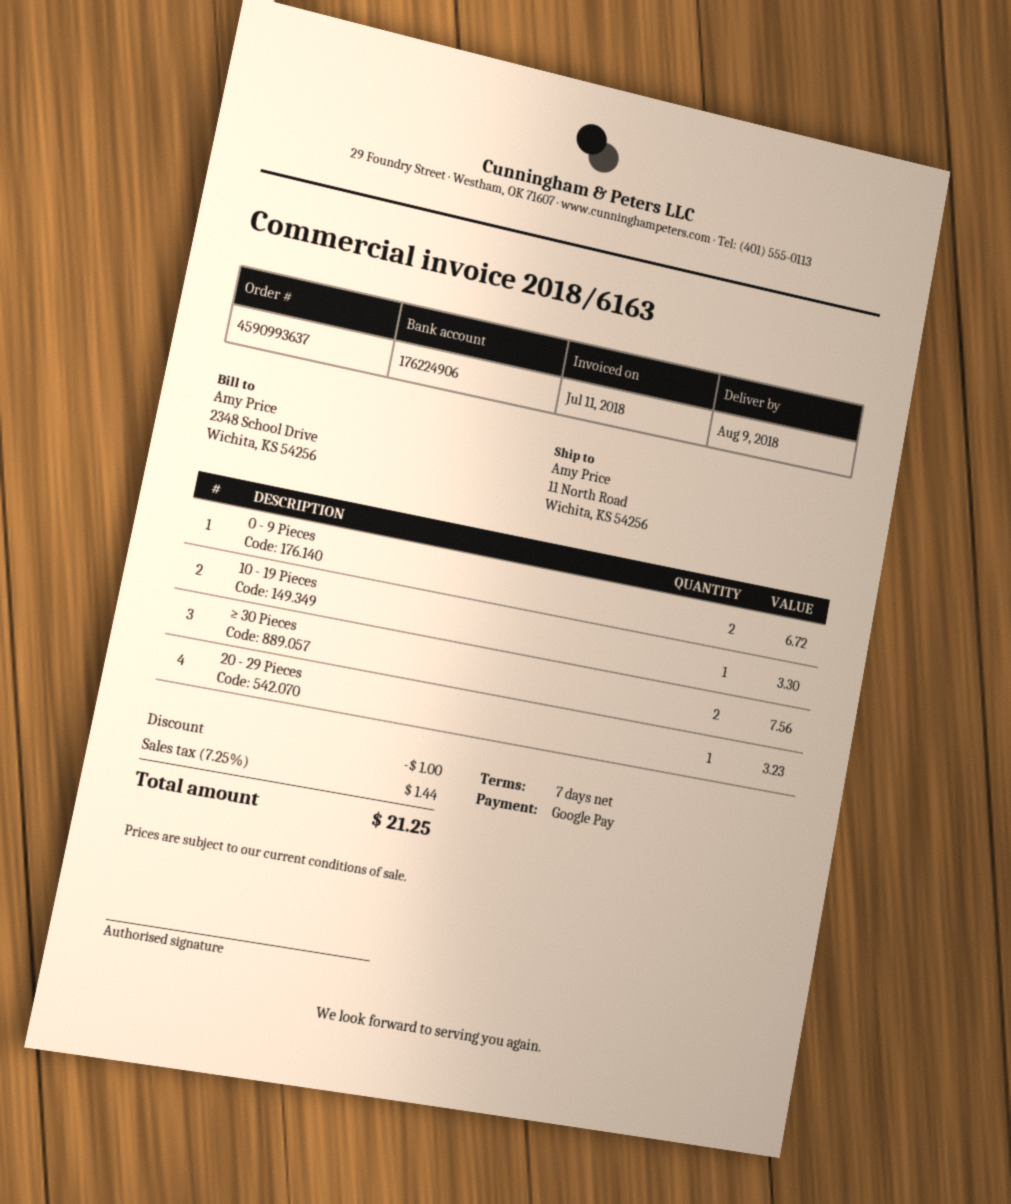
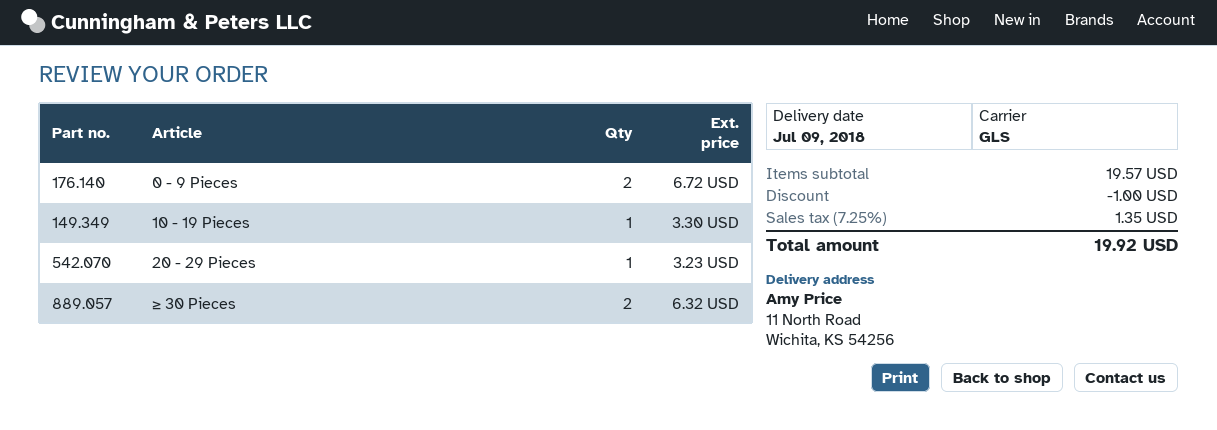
delivery date: 2018-08-09 -> 2018-07-09
≥ 30 Pieces: 2 for 7.56 -> 2 for 6.32
tax: 7.25% = 1.44 -> 7.25% = 1.35
total: 21.25 -> 19.92

